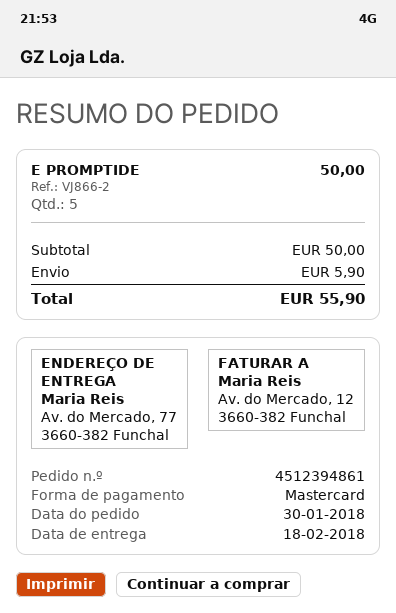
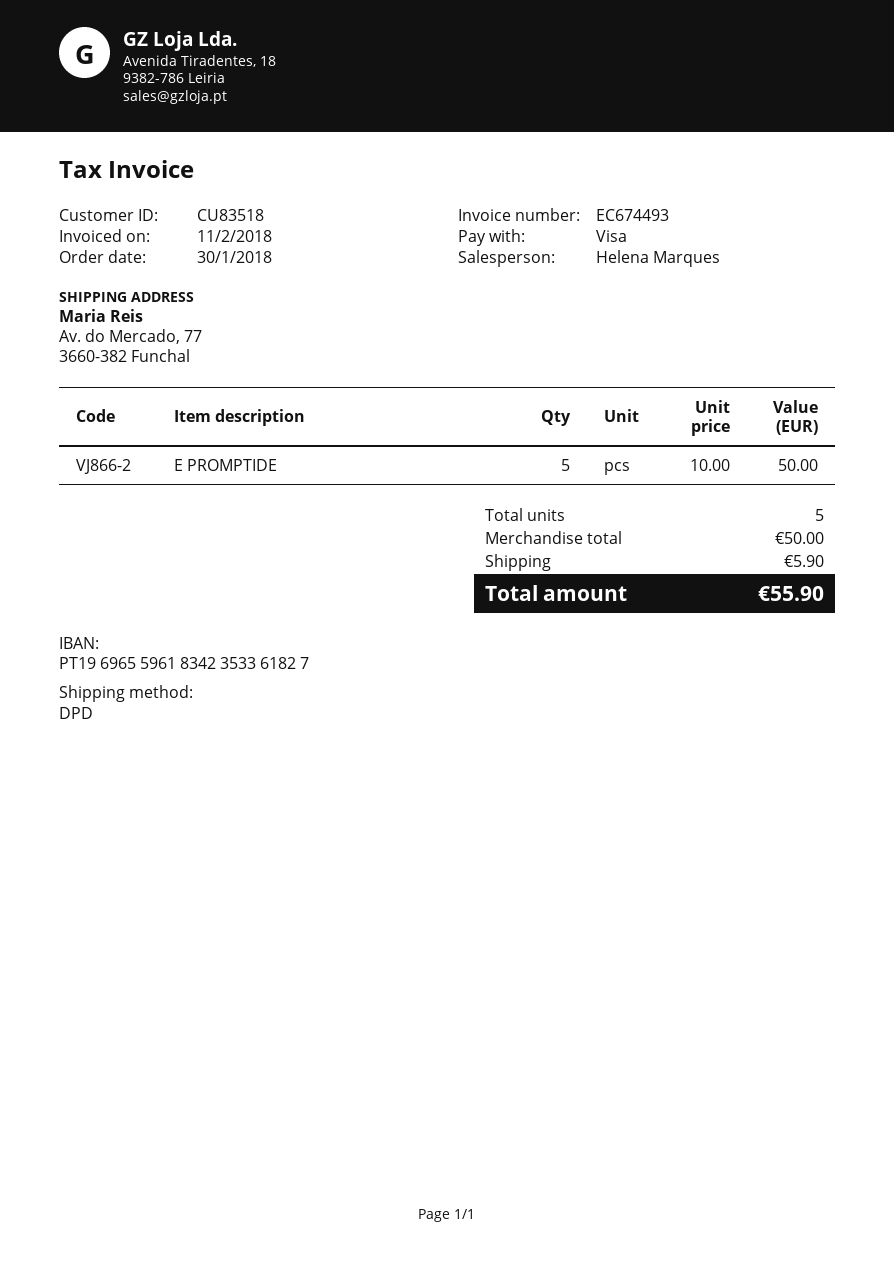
payment method: Mastercard -> Visa

